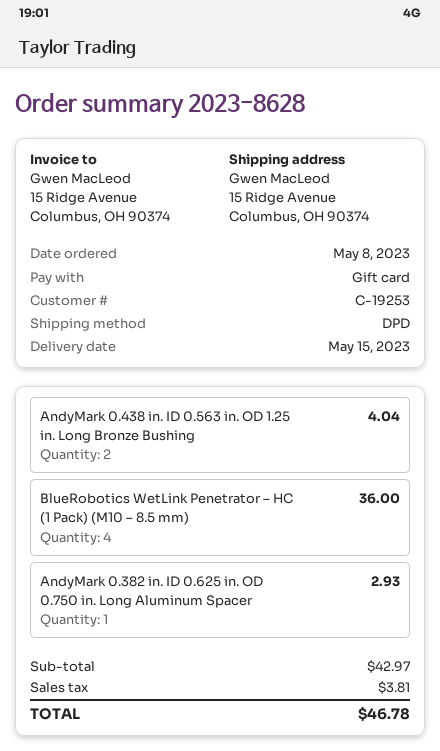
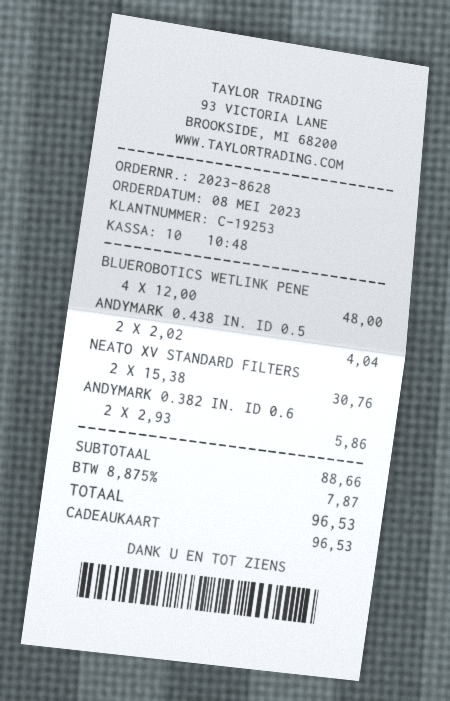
BlueRobotics WetLink Penetrator – HC (1 Pack) (M10 – 8.5 mm): 4 for 36.00 -> 4 for 48.00
AndyMark 0.382 in. ID 0.625 in. OD 0.750 in. Long Aluminum Spacer: 1 for 2.93 -> 2 for 5.86
NEATO XV STANDARD FILTERS: none -> 2 for 30.76
subtotal: 42.97 -> 88.66
tax: 3.81 -> 7.87
total: 46.78 -> 96.53

